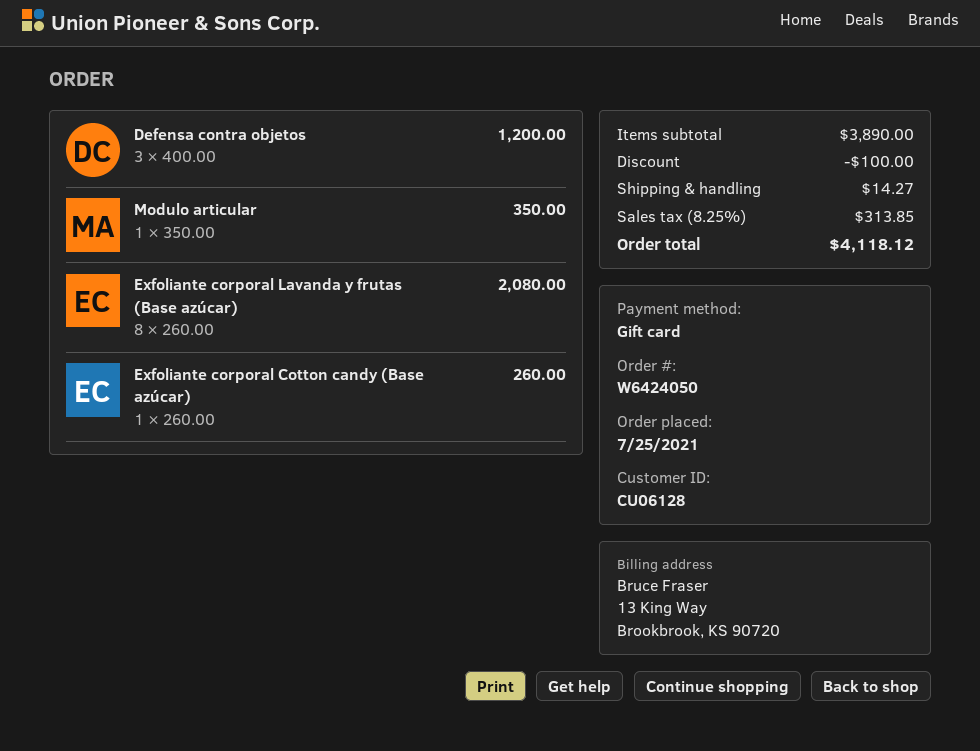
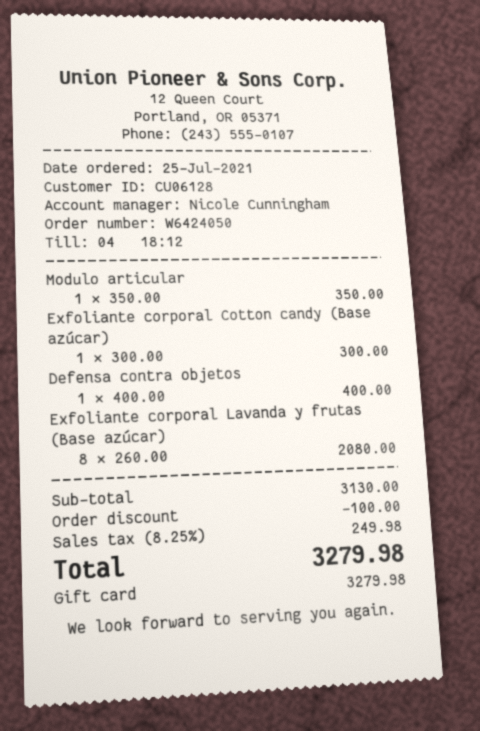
Defensa contra objetos: 3 x 400.00 = 1200.00 -> 1 x 400.00 = 400.00
Exfoliante corporal Cotton candy (Base azúcar): 1 x 260.00 = 260.00 -> 1 x 300.00 = 300.00
subtotal: 3890.00 -> 3130.00
shipping: 14.27 -> none
tax: 8.25% = 313.85 -> 8.25% = 249.98
total: 4118.12 -> 3279.98

